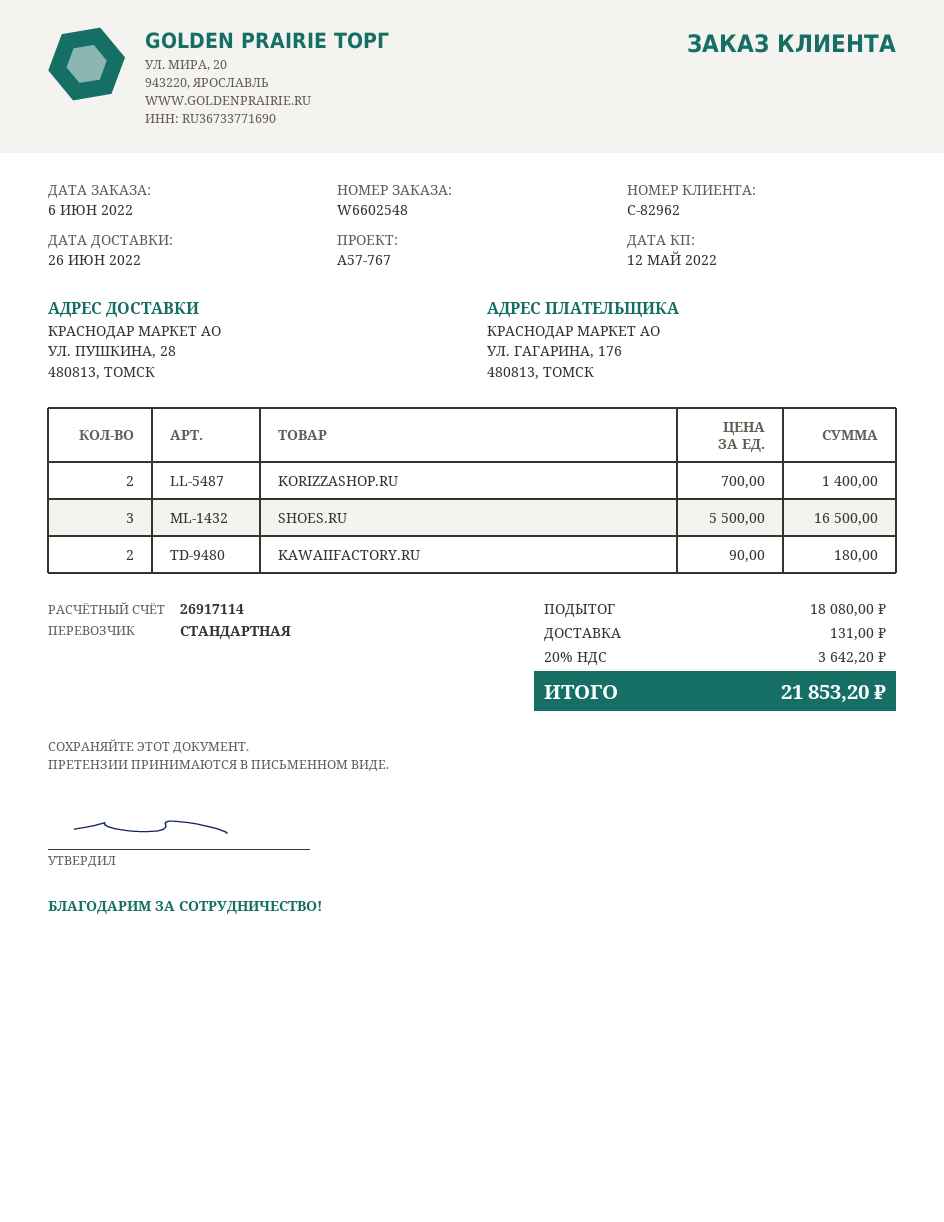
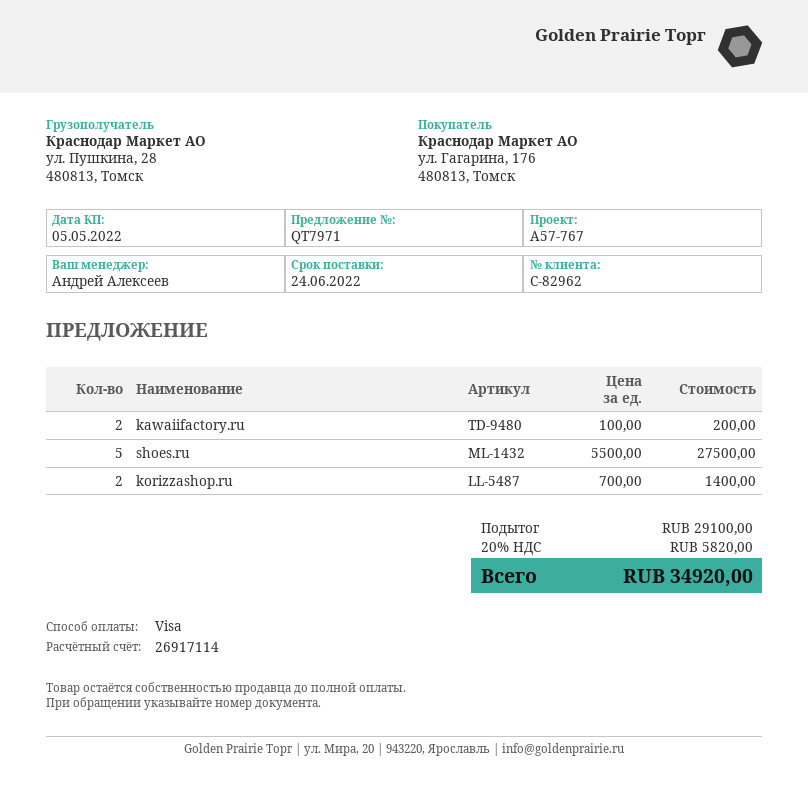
quote date: 2022-05-12 -> 2022-05-05
delivery date: 2022-06-26 -> 2022-06-24
SHOES.RU: 3 x 5500.00 = 16500.00 -> 5 x 5500.00 = 27500.00
KAWAIIFACTORY.RU: 2 x 90.00 = 180.00 -> 2 x 100.00 = 200.00
subtotal: 18080.00 -> 29100.00
shipping: 131.00 -> none
tax: 20% = 3642.20 -> 20% = 5820.00
total: 21853.20 -> 34920.00

